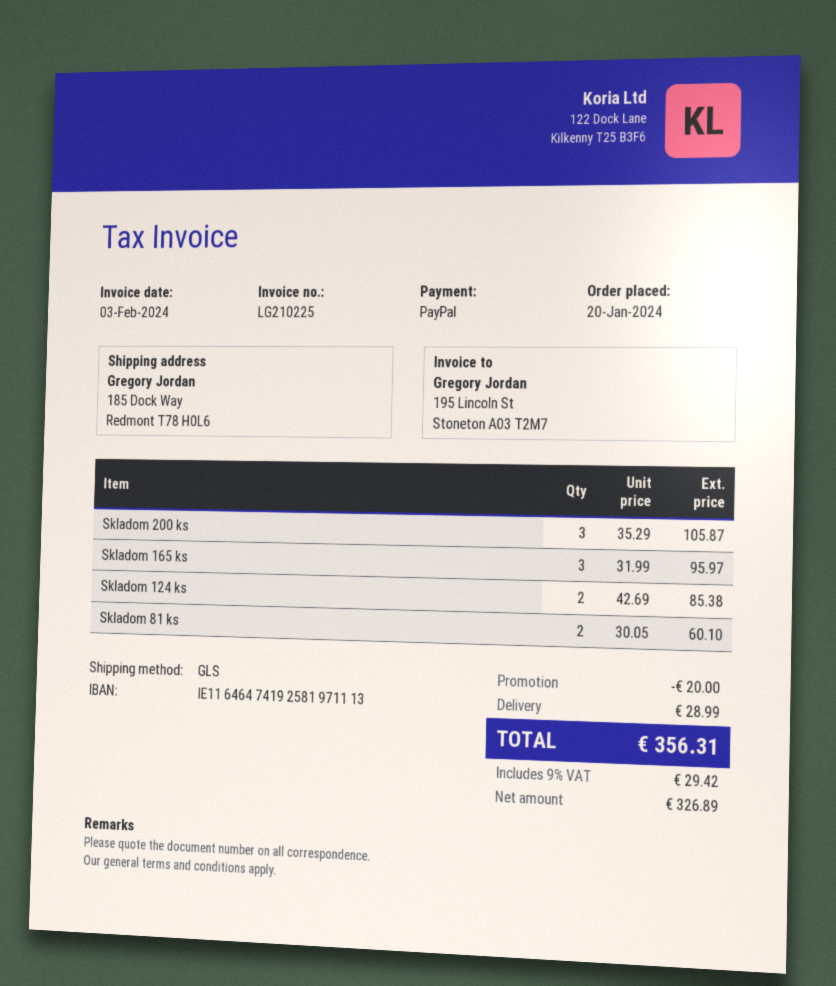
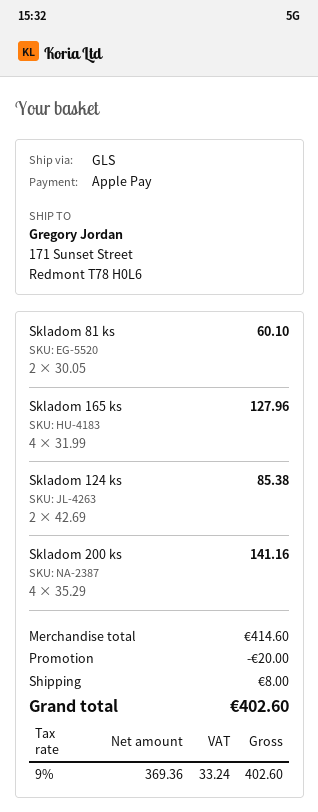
payment method: PayPal -> Apple Pay
ship to: 185 Dock Way, Redmont T78 H0L6 -> 171 Sunset Street, Redmont T78 H0L6
Skladom 200 ks: 3 x 35.29 = 105.87 -> 4 x 35.29 = 141.16
Skladom 165 ks: 3 x 31.99 = 95.97 -> 4 x 31.99 = 127.96
shipping: 28.99 -> 8.00
net: 326.89 -> 369.36
tax: 9% = 29.42 -> 9% = 33.24
total: 356.31 -> 402.60

